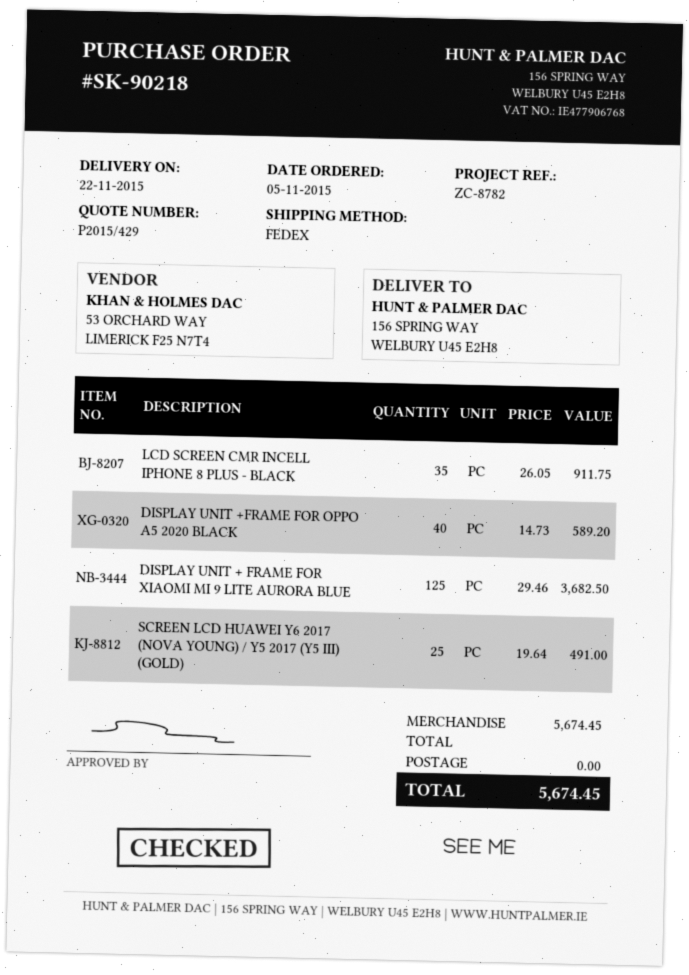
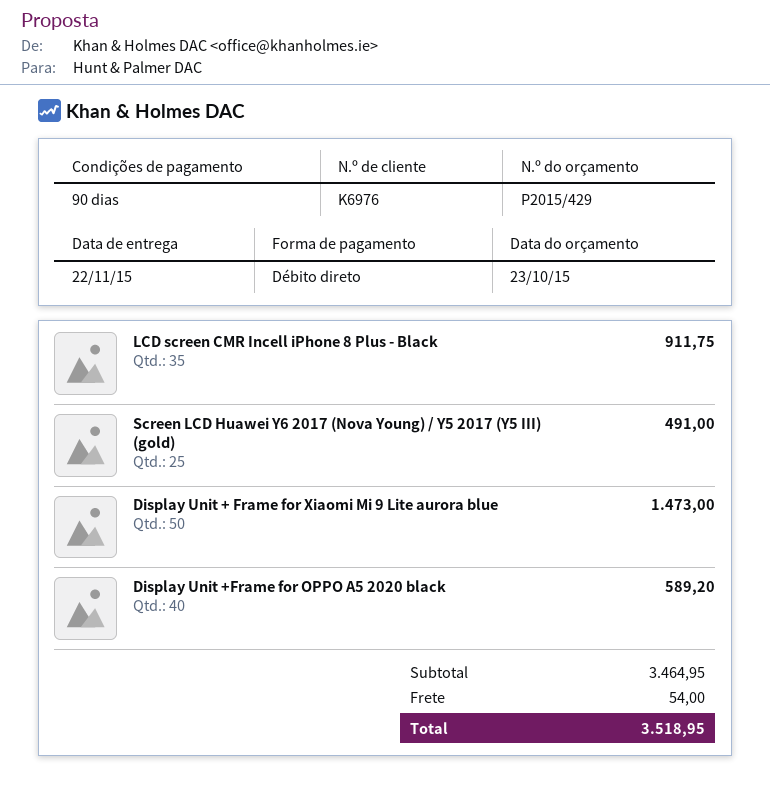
DISPLAY UNIT + FRAME FOR XIAOMI MI 9 LITE AURORA BLUE: 125 for 3682.50 -> 50 for 1473.00
subtotal: 5674.45 -> 3464.95
shipping: 0.00 -> 54.00
total: 5674.45 -> 3518.95

